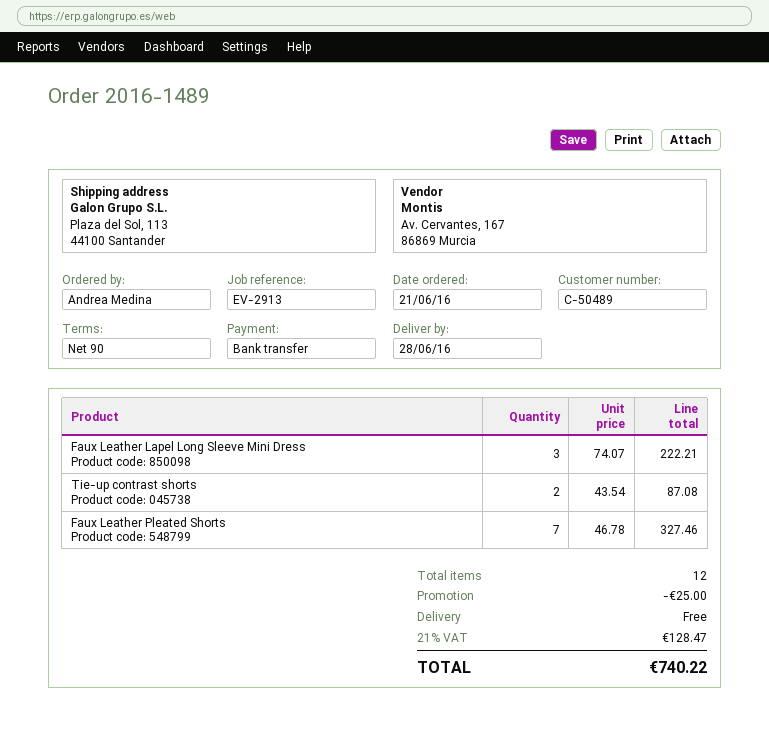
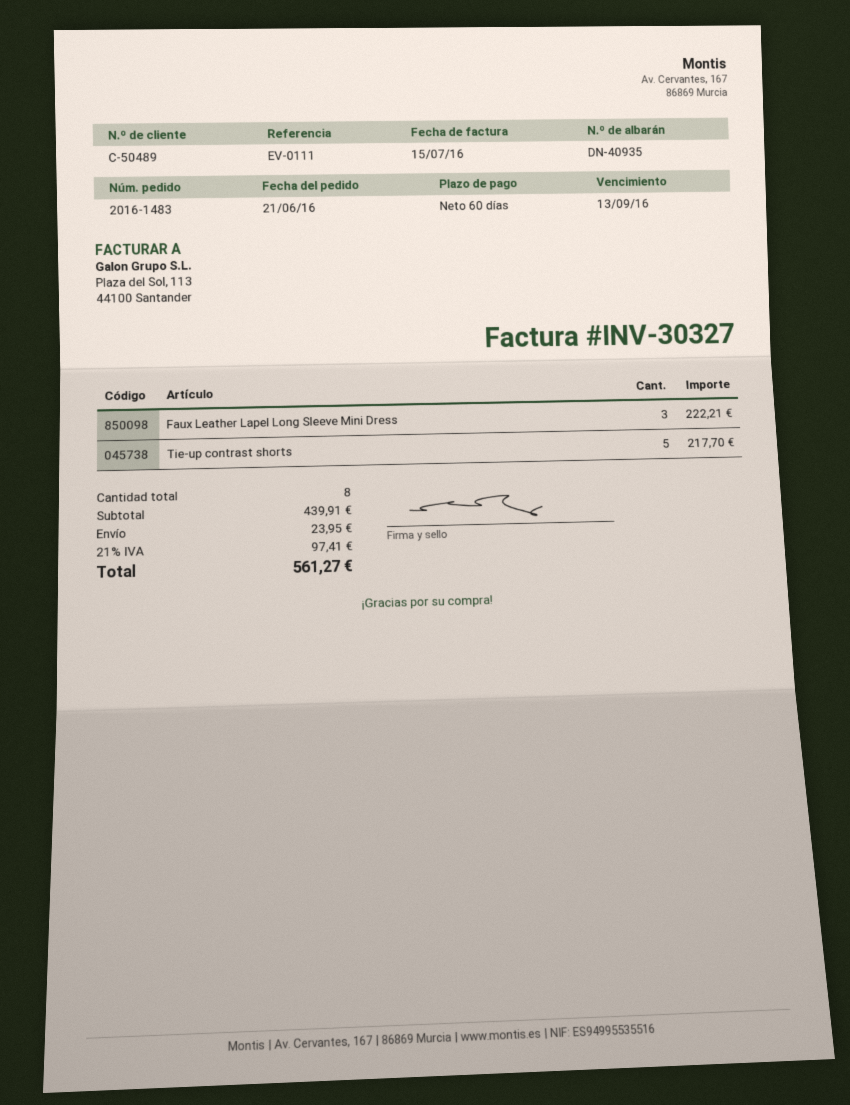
order number: 2016-1489 -> 2016-1483
payment terms: 90 days -> 60 days
reference: EV-2913 -> EV-0111
Tie-up contrast shorts: 2 for 87.08 -> 5 for 217.70
Faux Leather Pleated Shorts: 7 for 327.46 -> none
total quantity: 12 -> 8
discount: 25.00 -> none
shipping: 0.00 -> 23.95
tax: 21% = 128.47 -> 21% = 97.41
total: 740.22 -> 561.27

